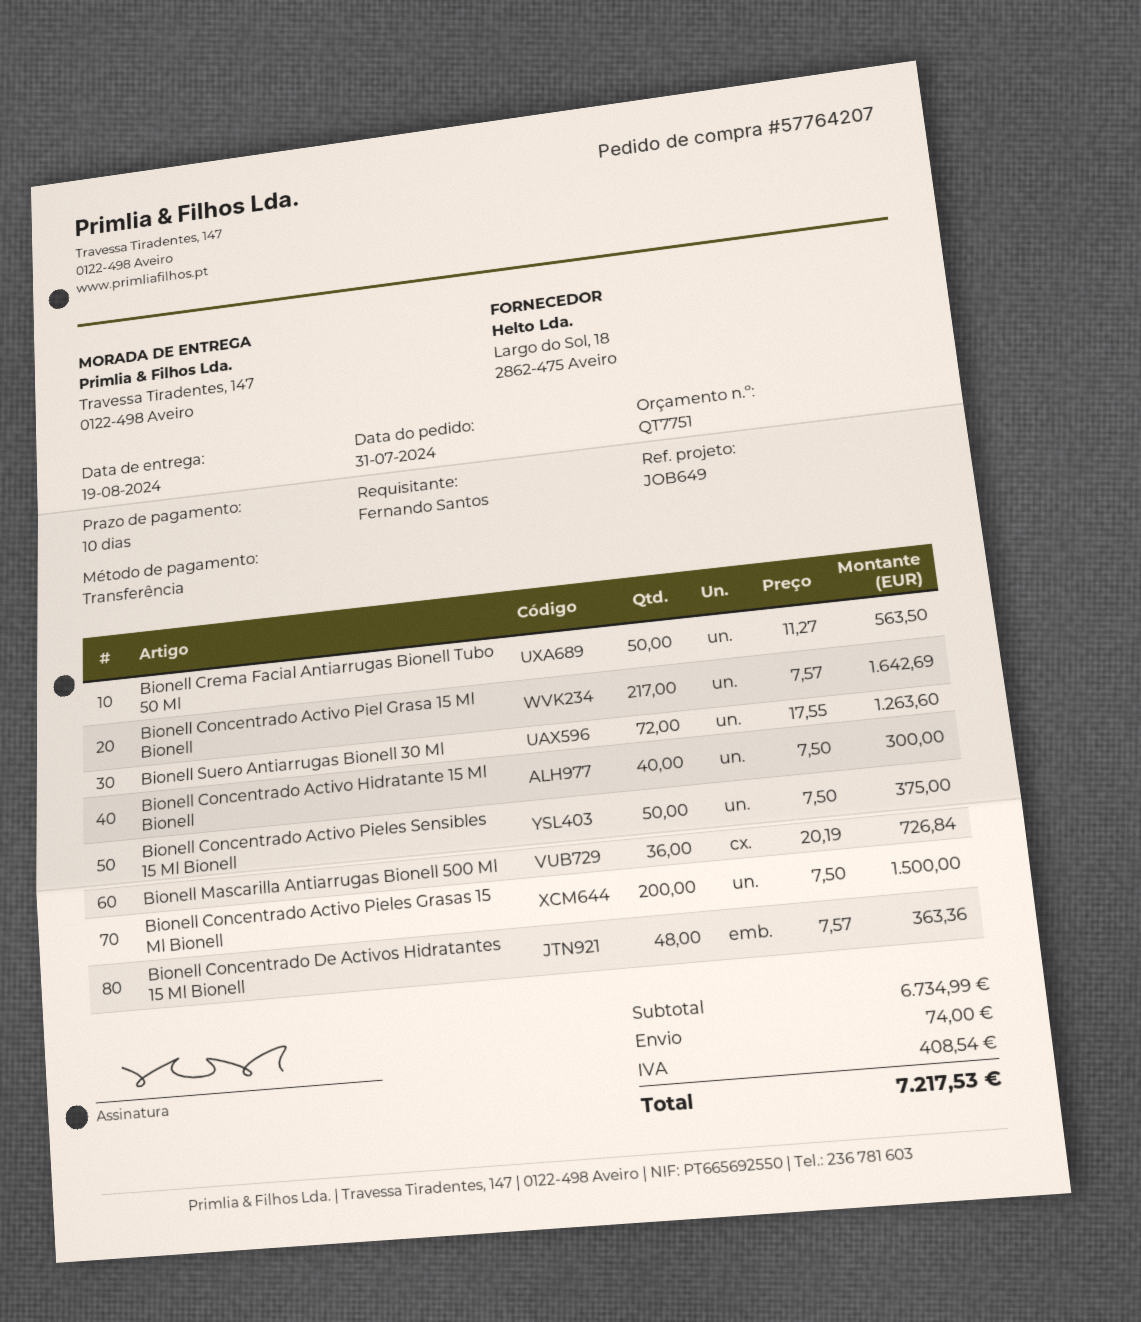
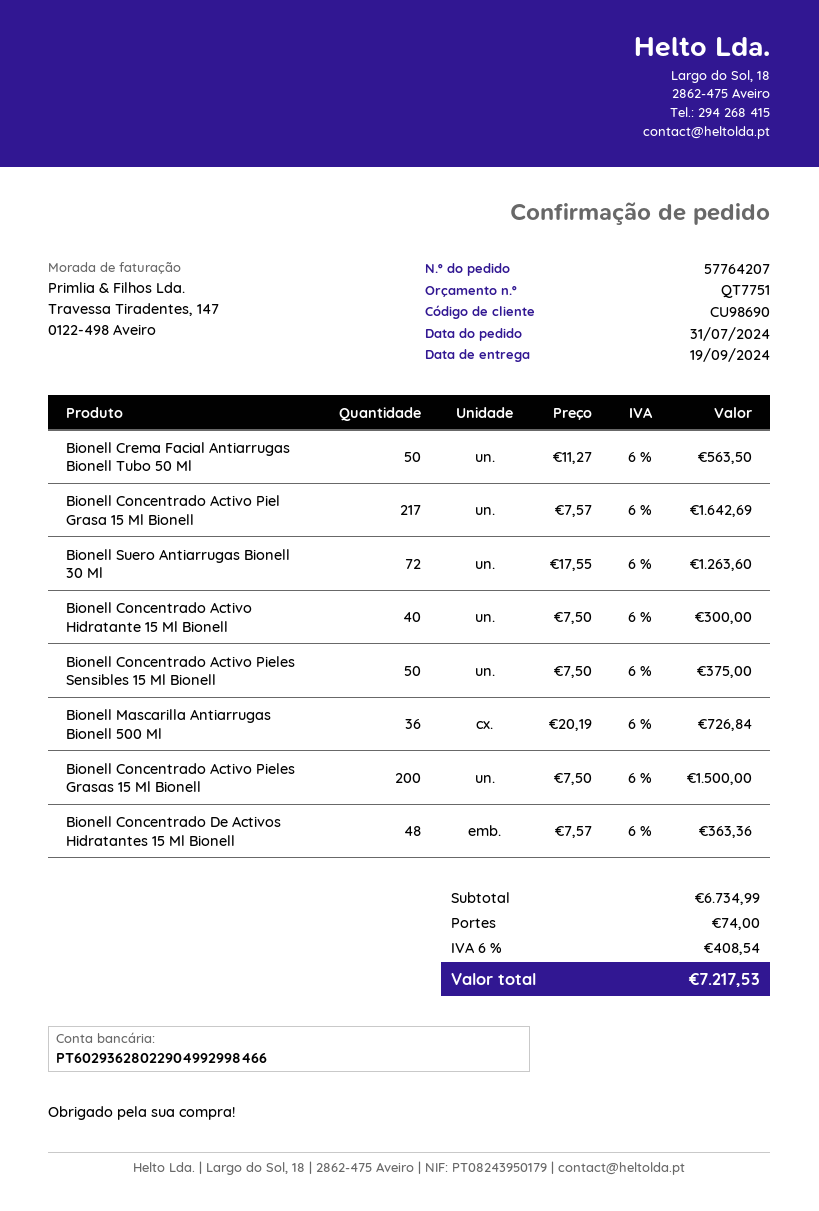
delivery date: 2024-08-19 -> 2024-09-19

